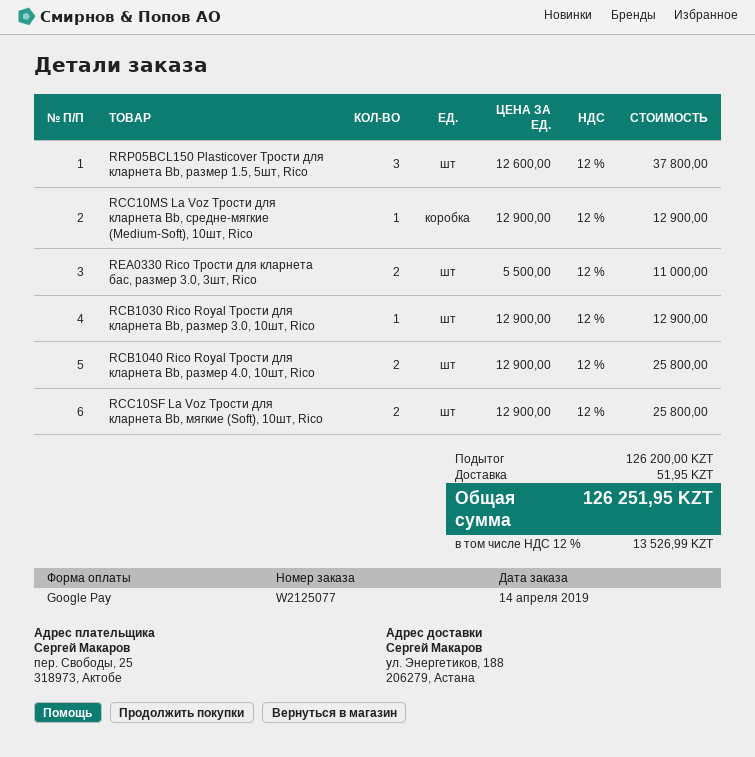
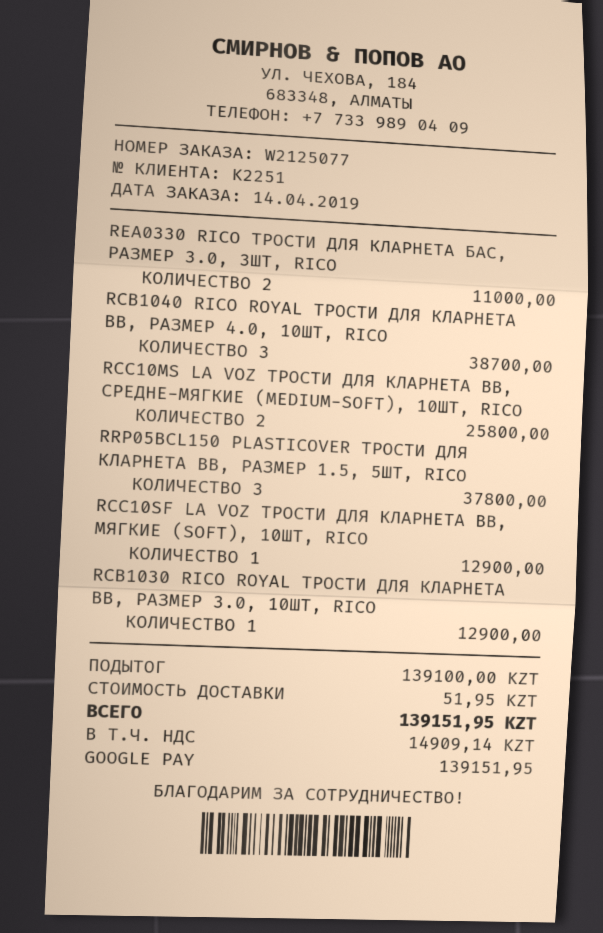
RCC10MS La Voz Трости для кларнета Bb, средне-мягкие (Medium-Soft), 10шт, Rico: 1 for 12900.00 -> 2 for 25800.00
RCB1040 Rico Royal Трости для кларнета Вb, размер 4.0, 10шт, Rico: 2 for 25800.00 -> 3 for 38700.00
RCC10SF La Voz Трости для кларнета Bb, мягкие (Soft), 10шт, Rico: 2 for 25800.00 -> 1 for 12900.00
subtotal: 126200.00 -> 139100.00
tax: 13526.99 -> 14909.14
total: 126251.95 -> 139151.95

